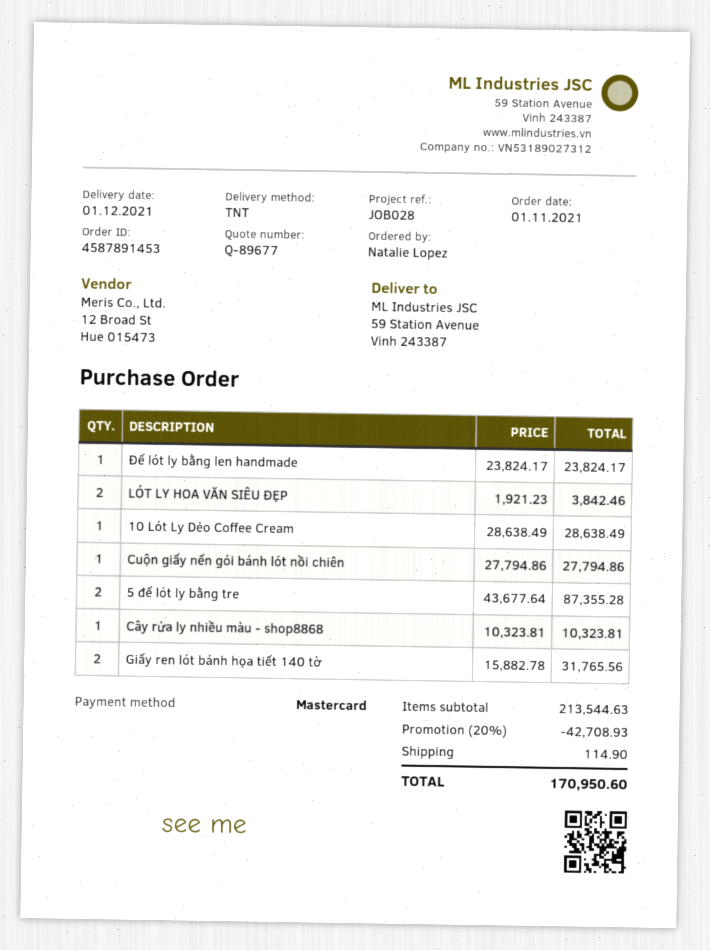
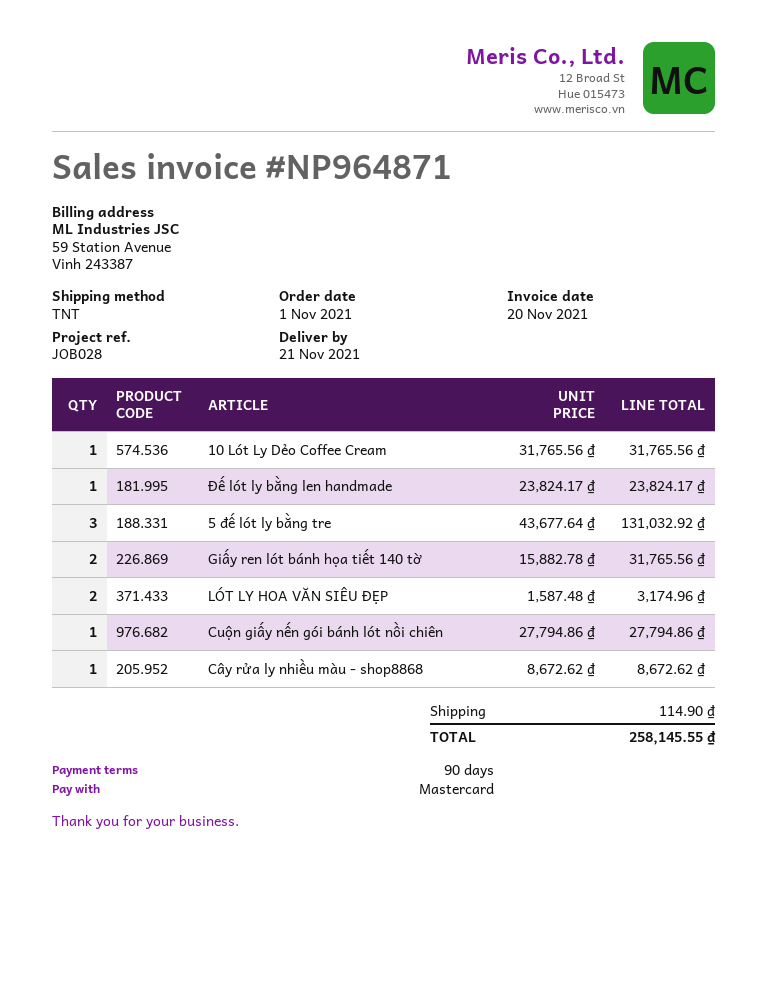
delivery date: 2021-12-01 -> 2021-11-21
LÓT LY HOA VĂN SIÊU ĐẸP: 2 x 1921.23 = 3842.46 -> 2 x 1587.48 = 3174.96
10 Lót Ly Dẻo Coffee Cream: 1 x 28638.49 = 28638.49 -> 1 x 31765.56 = 31765.56
5 đế lót ly bằng tre: 2 x 43677.64 = 87355.28 -> 3 x 43677.64 = 131032.92
Cây rửa ly nhiều màu - shop8868: 1 x 10323.81 = 10323.81 -> 1 x 8672.62 = 8672.62
discount: 20% = 42708.93 -> none
total: 170950.60 -> 258145.55

